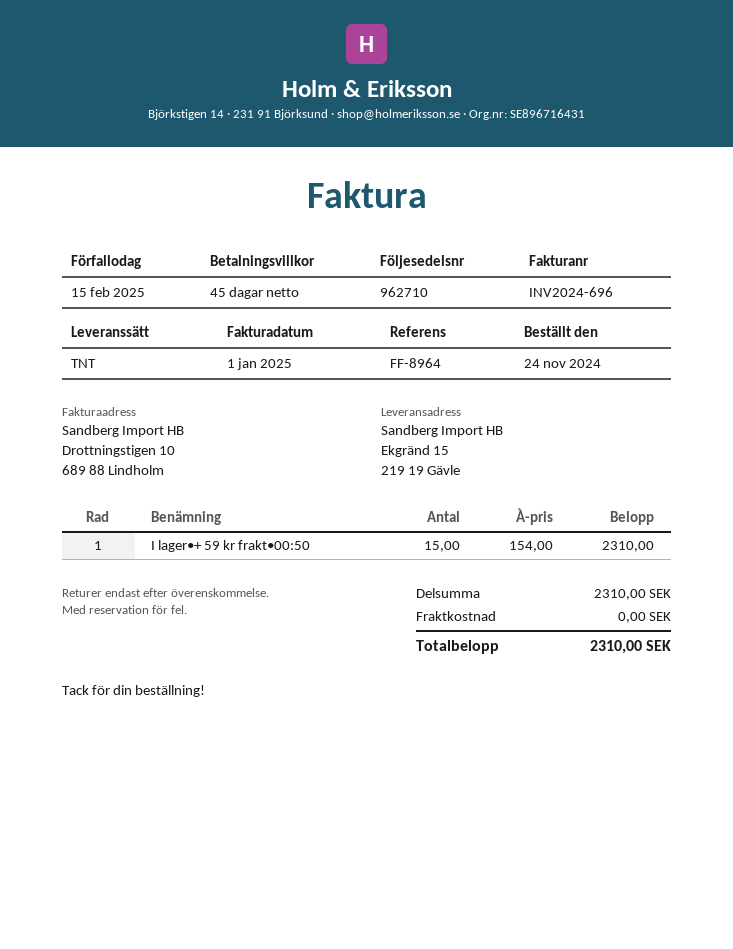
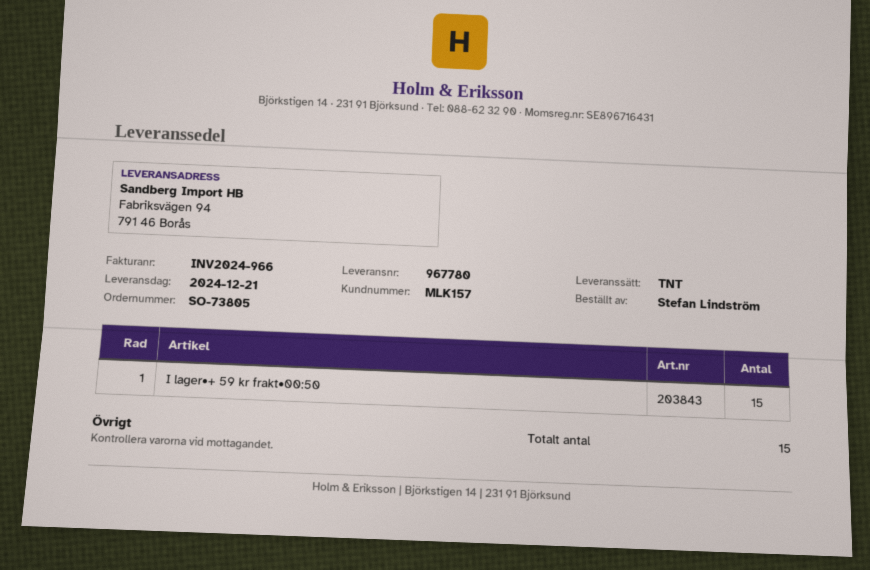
delivery note number: 962710 -> 967780
invoice number: INV2024-696 -> INV2024-966
ship to: Ekgränd 15, 219 19 Gävle -> Fabriksvägen 94, 791 46 Borås

